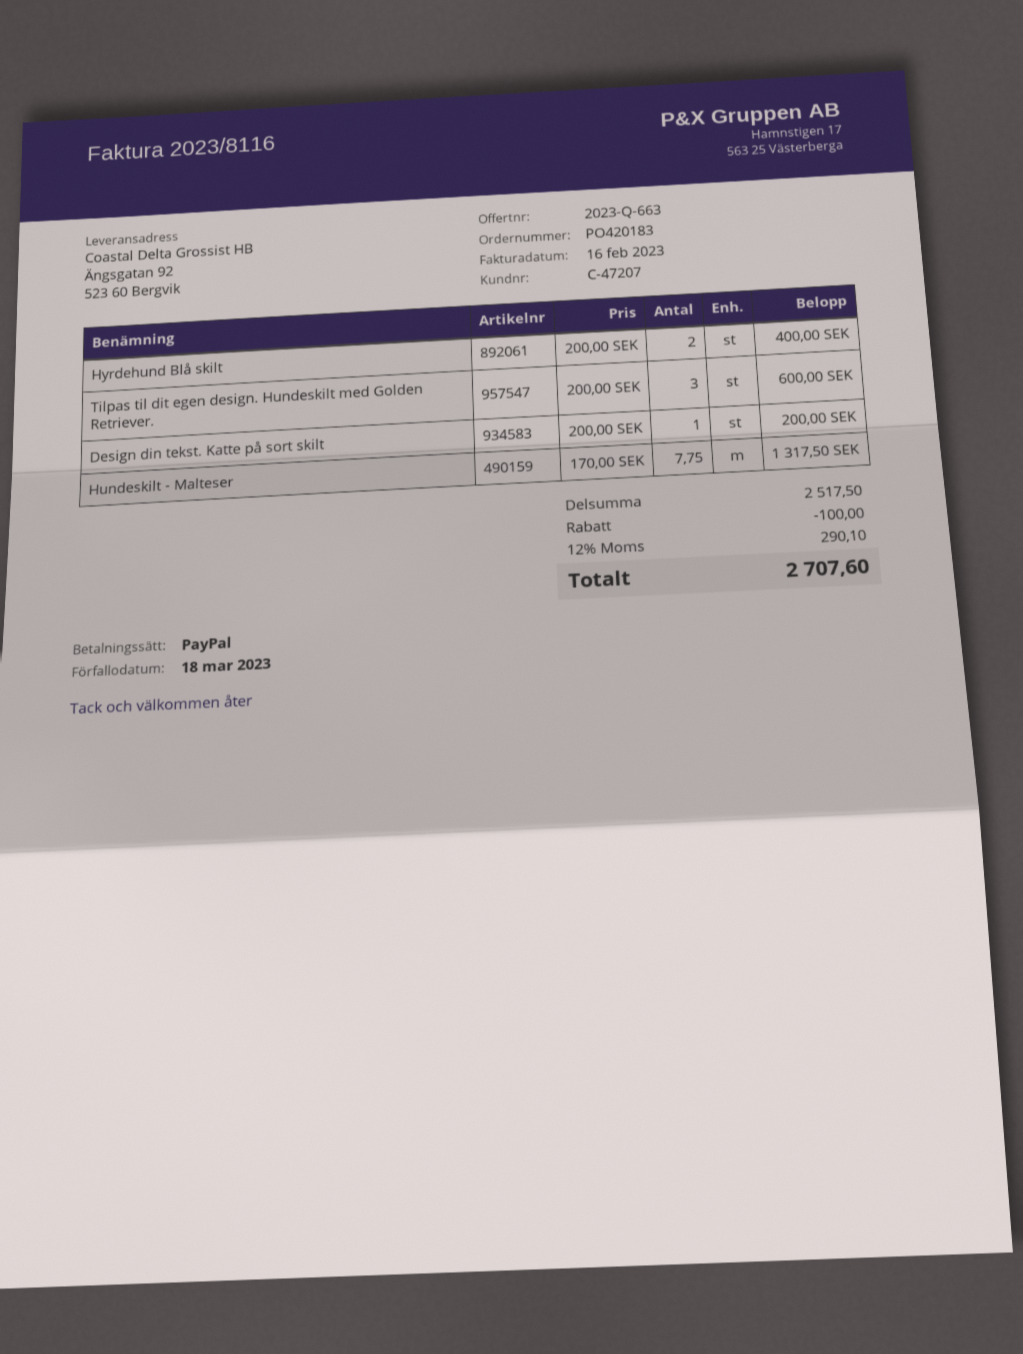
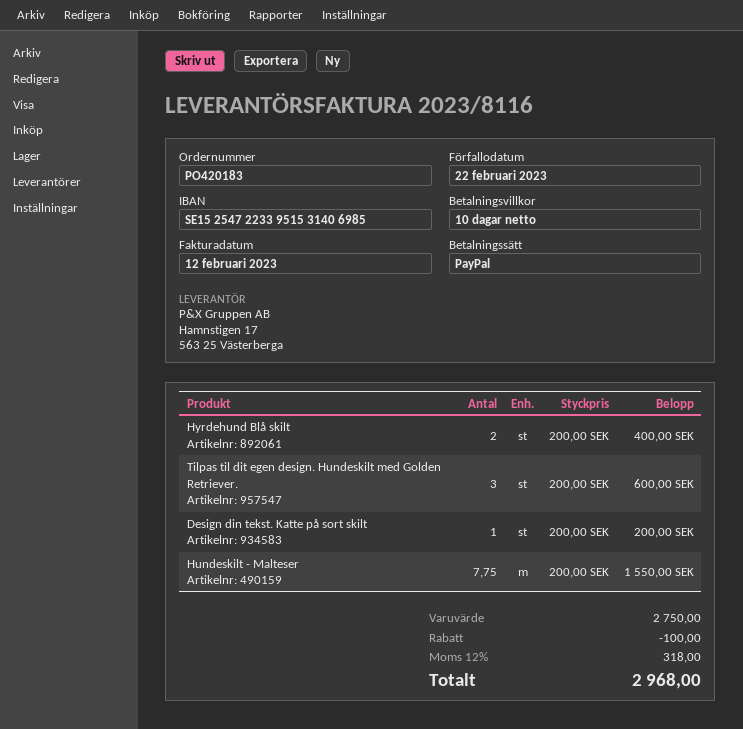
invoice date: 2023-02-16 -> 2023-02-12
due date: 2023-03-18 -> 2023-02-22
Hundeskilt - Malteser: 7.75 x 170.00 = 1317.50 -> 7.75 x 200.00 = 1550.00
subtotal: 2517.50 -> 2750.00
tax: 12% = 290.10 -> 12% = 318.00
total: 2707.60 -> 2968.00

